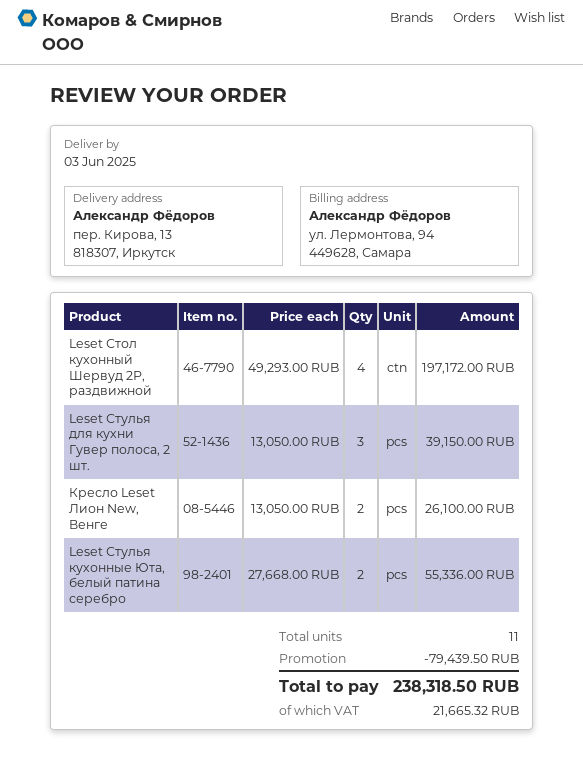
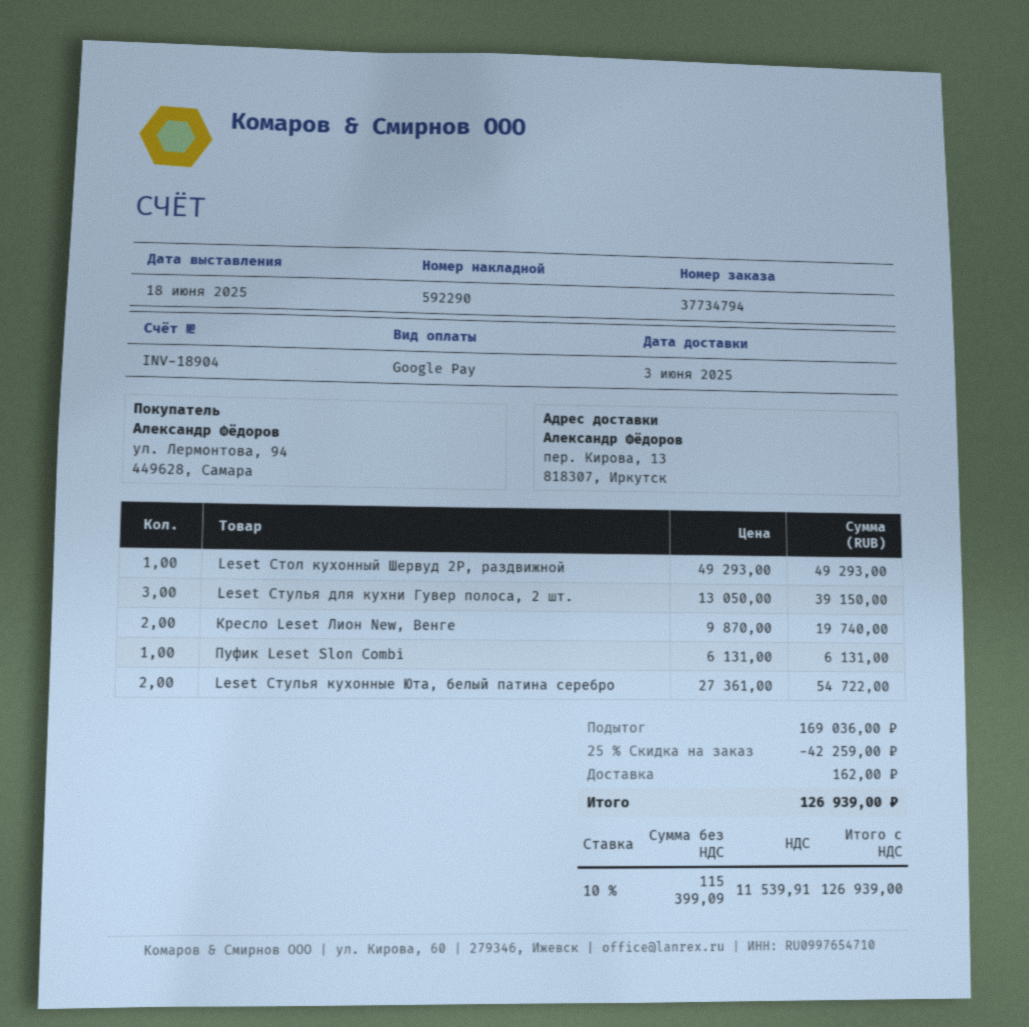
Leset Стол кухонный Шервуд 2Р, раздвижной: 4 x 49293.00 = 197172.00 -> 1 x 49293.00 = 49293.00
Кресло Leset Лион New, Венге: 2 x 13050.00 = 26100.00 -> 2 x 9870.00 = 19740.00
Leset Стулья кухонные Юта, белый патина серебро: 2 x 27668.00 = 55336.00 -> 2 x 27361.00 = 54722.00
Пуфик Leset Slon Combi: none -> 1 x 6131.00 = 6131.00
discount: 79439.50 -> 42259.00
shipping: none -> 162.00
tax: 21665.32 -> 11539.91
total: 238318.50 -> 126939.00

